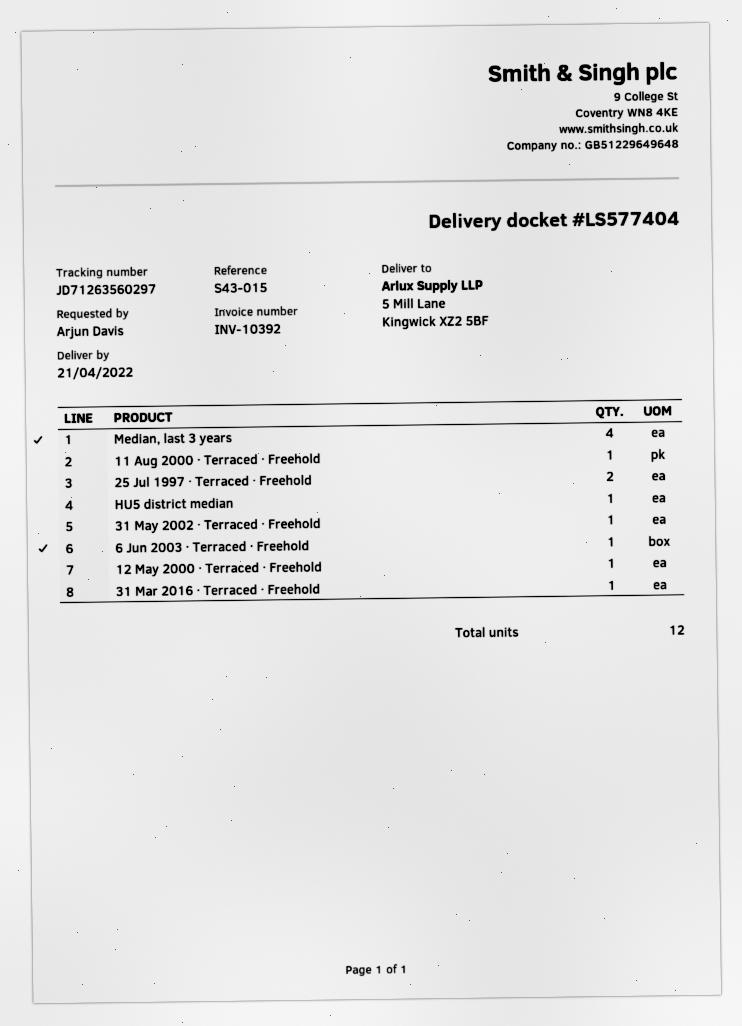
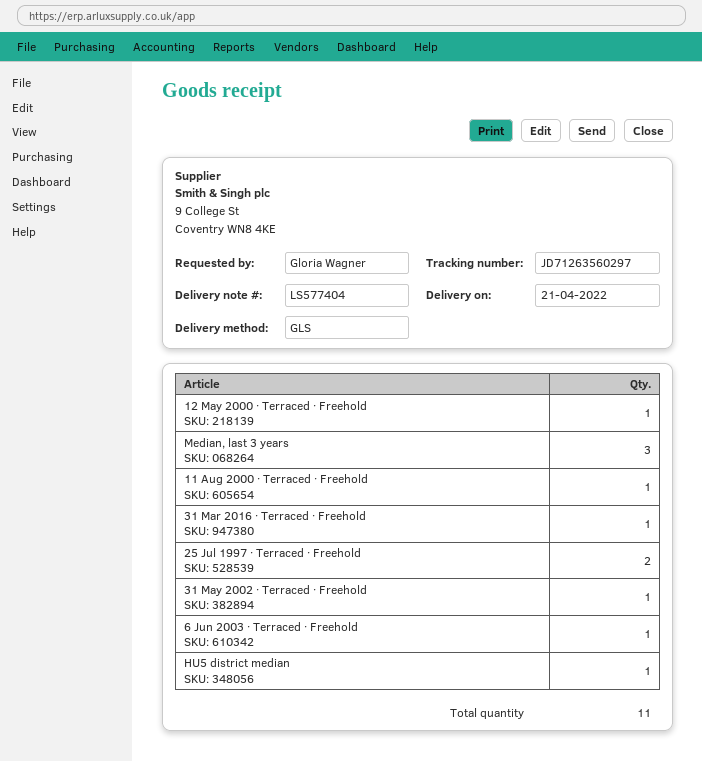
ordered by: Arjun Davis -> Gloria Wagner
Median, last 3 years: 4 -> 3
total quantity: 12 -> 11

